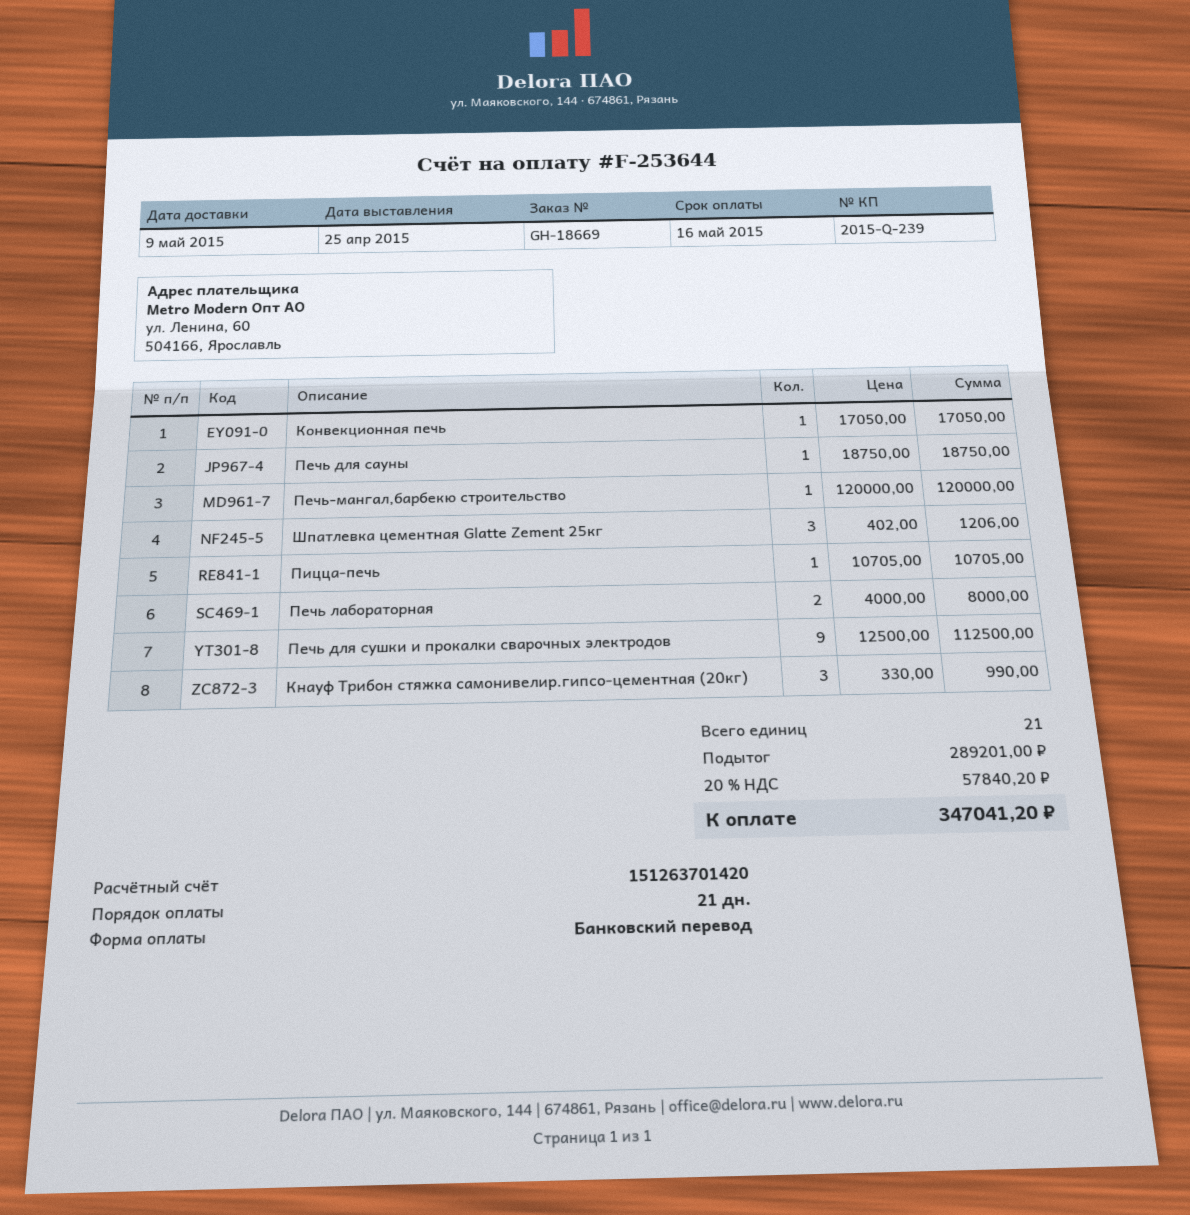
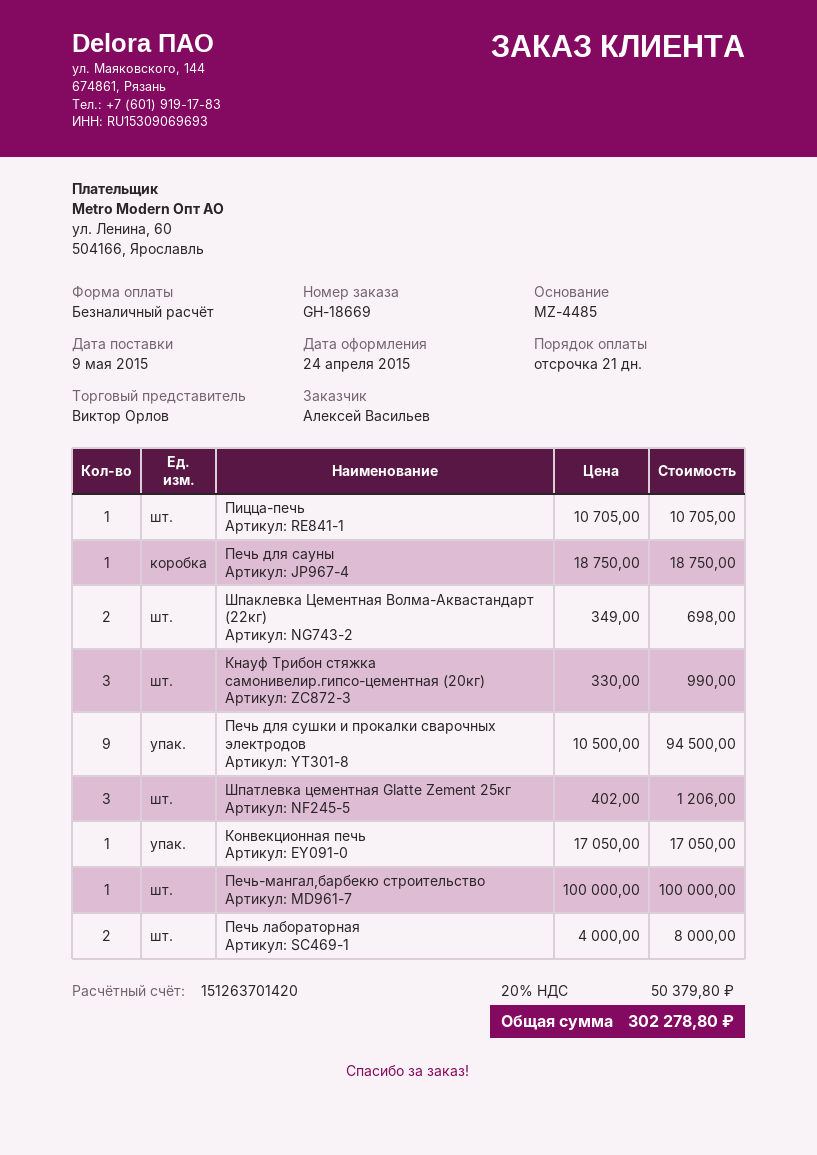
Печь-мангал,барбекю строительство: 1 x 120000.00 = 120000.00 -> 1 x 100000.00 = 100000.00
Печь для сушки и прокалки сварочных электродов: 9 x 12500.00 = 112500.00 -> 9 x 10500.00 = 94500.00
Шпаклевка Цементная Волма-Аквастандарт (22кг): none -> 2 x 349.00 = 698.00
tax: 20% = 57840.20 -> 20% = 50379.80
total: 347041.20 -> 302278.80

